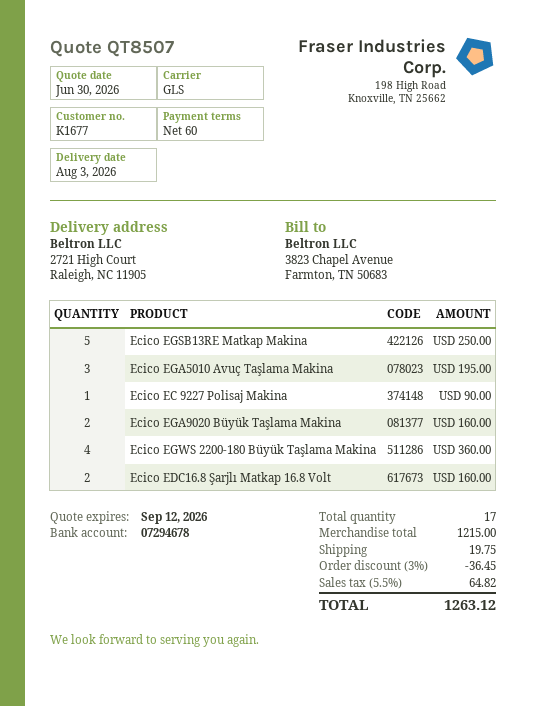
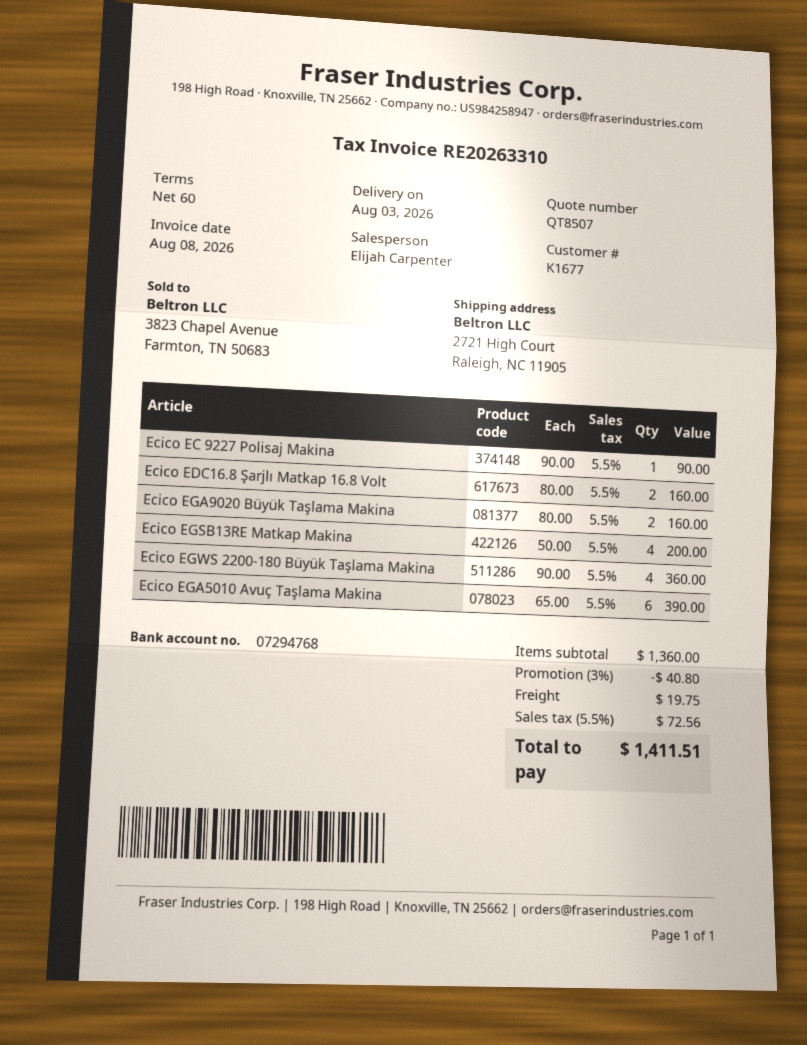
bank account: 07294678 -> 07294768
Ecico EGSB13RE Matkap Makina: 5 for 250.00 -> 4 for 200.00
Ecico EGA5010 Avuç Taşlama Makina: 3 for 195.00 -> 6 for 390.00
subtotal: 1215.00 -> 1360.00
discount: 3% = 36.45 -> 3% = 40.80
tax: 5.5% = 64.82 -> 5.5% = 72.56
total: 1263.12 -> 1411.51

